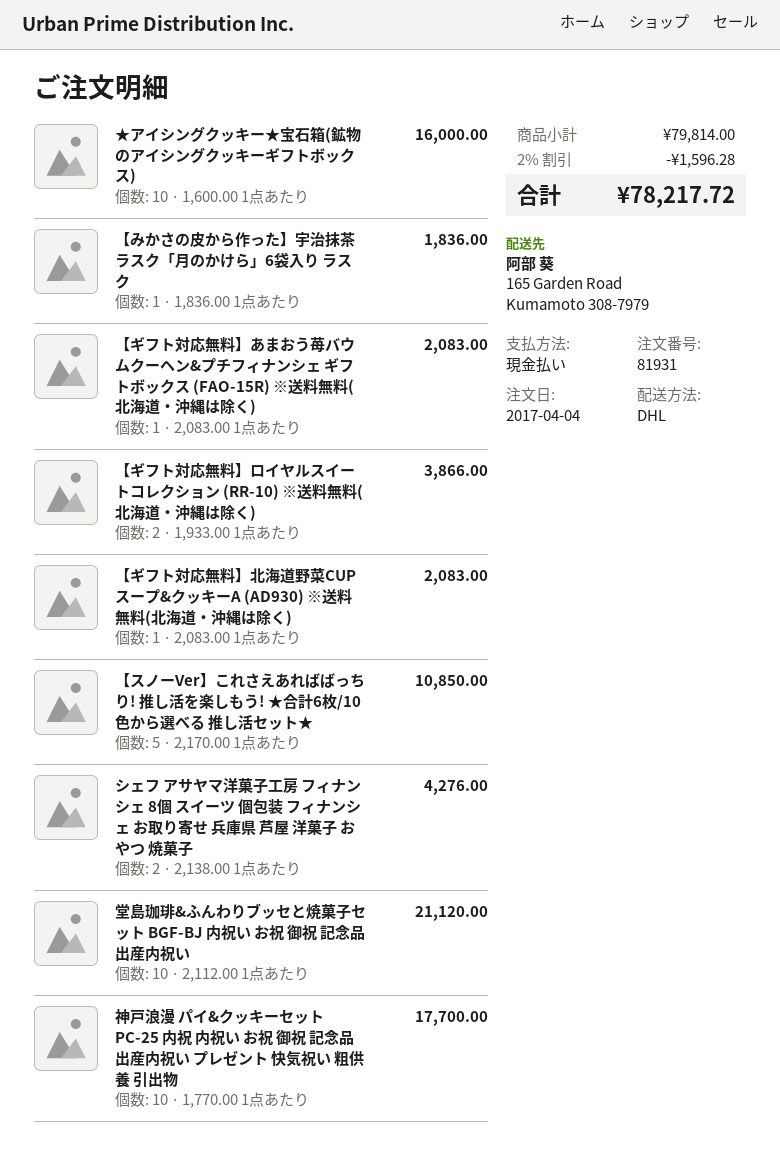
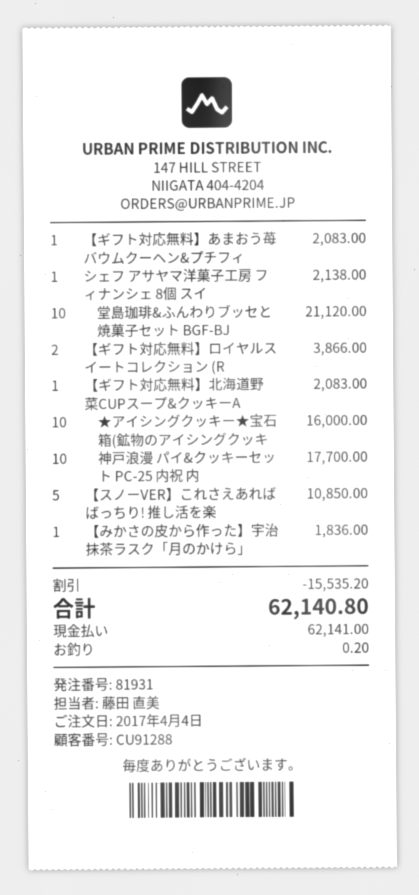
シェフ アサヤマ洋菓子工房 フィナンシェ 8個 スイーツ 個包装 フィナンシェ お取り寄せ 兵庫県 芦屋 洋菓子 おやつ 焼菓子: 2 for 4276.00 -> 1 for 2138.00
discount: 1596.28 -> 15535.20
total: 78217.72 -> 62140.80

